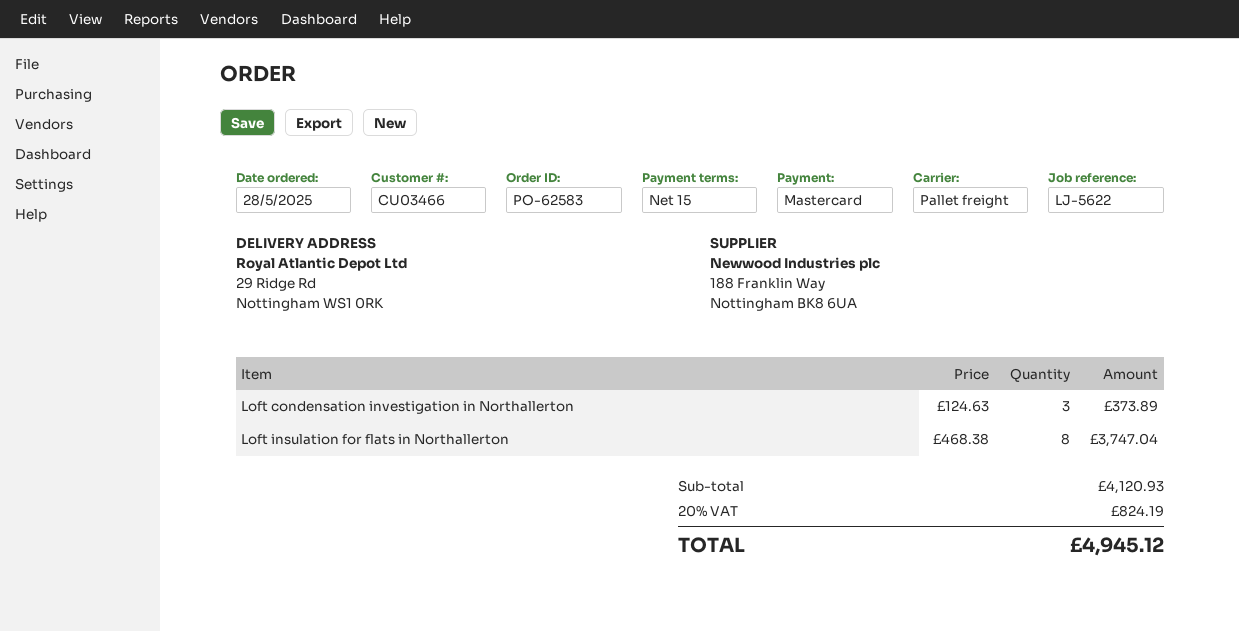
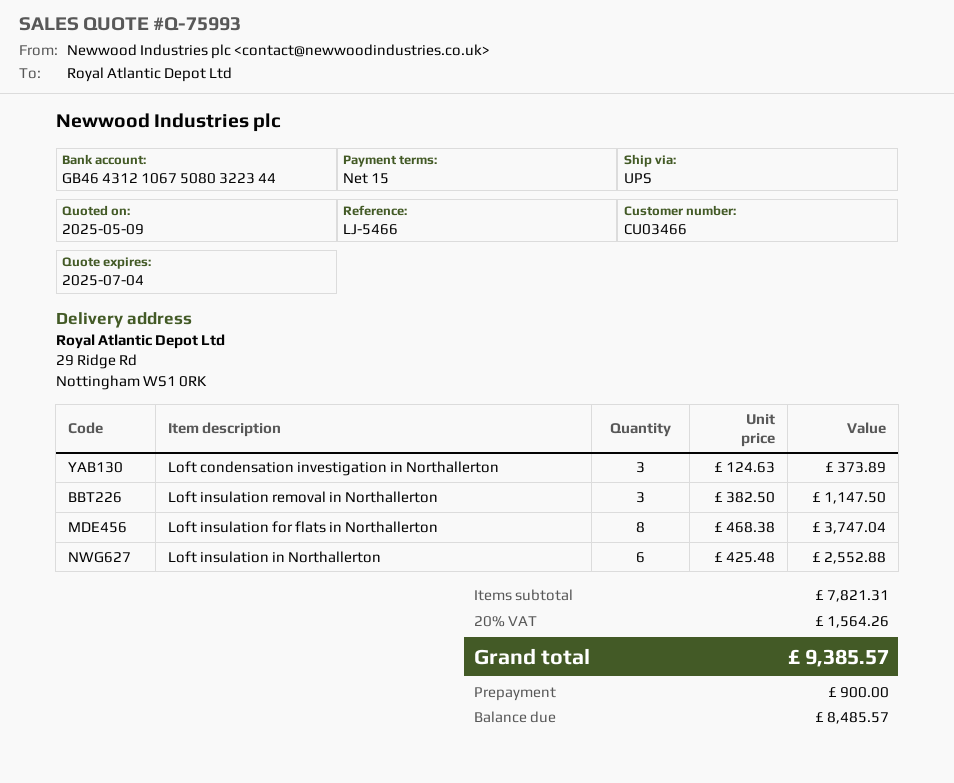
reference: LJ-5622 -> LJ-5466
shipping method: pallet freight -> UPS
Loft insulation removal in Northallerton: none -> 3 x 382.50 = 1147.50
Loft insulation in Northallerton: none -> 6 x 425.48 = 2552.88
subtotal: 4120.93 -> 7821.31
tax: 20% = 824.19 -> 20% = 1564.26
total: 4945.12 -> 9385.57

